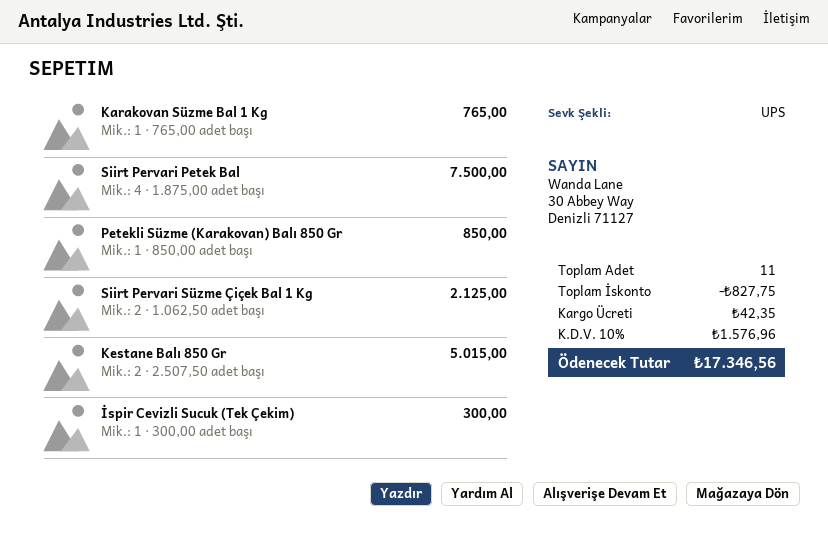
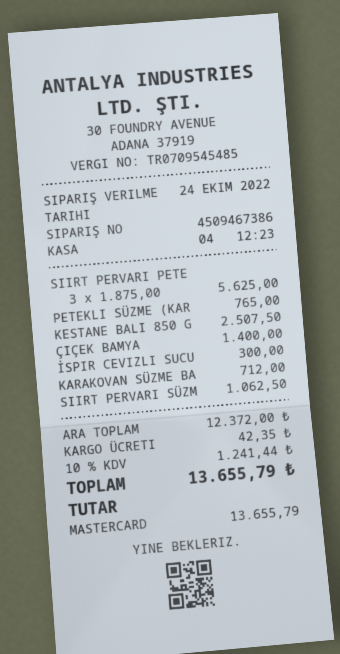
Karakovan Süzme Bal 1 Kg: 1 x 765.00 = 765.00 -> 1 x 712.00 = 712.00
Siirt Pervari Petek Bal: 4 x 1875.00 = 7500.00 -> 3 x 1875.00 = 5625.00
Petekli Süzme (Karakovan) Balı 850 Gr: 1 x 850.00 = 850.00 -> 1 x 765.00 = 765.00
Siirt Pervari Süzme Çiçek Bal 1 Kg: 2 x 1062.50 = 2125.00 -> 1 x 1062.50 = 1062.50
Kestane Balı 850 Gr: 2 x 2507.50 = 5015.00 -> 1 x 2507.50 = 2507.50
ÇIÇEK BAMYA: none -> 1 x 1400.00 = 1400.00
discount: 827.75 -> none
tax: 10% = 1576.96 -> 10% = 1241.44
total: 17346.56 -> 13655.79

